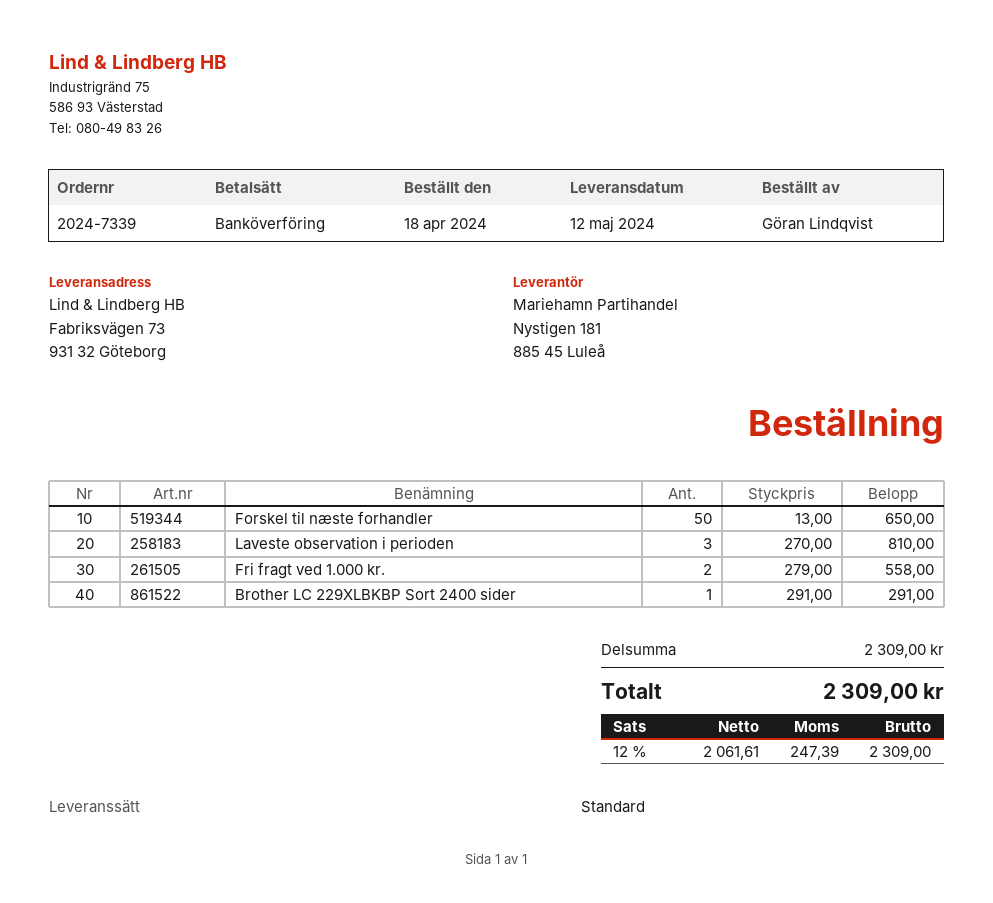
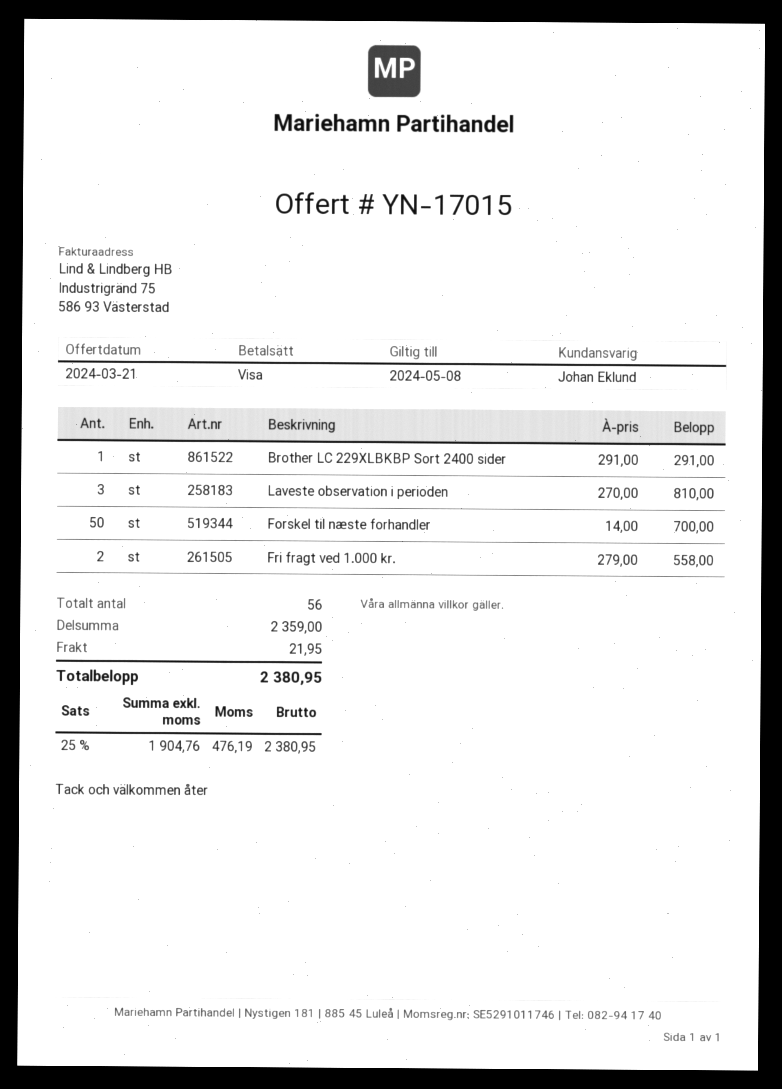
payment method: bank transfer -> Visa
Forskel til næste forhandler: 50 x 13.00 = 650.00 -> 50 x 14.00 = 700.00
subtotal: 2309.00 -> 2359.00
shipping: none -> 21.95
net: 2061.61 -> 1904.76
tax: 12% = 247.39 -> 25% = 476.19
total: 2309.00 -> 2380.95

